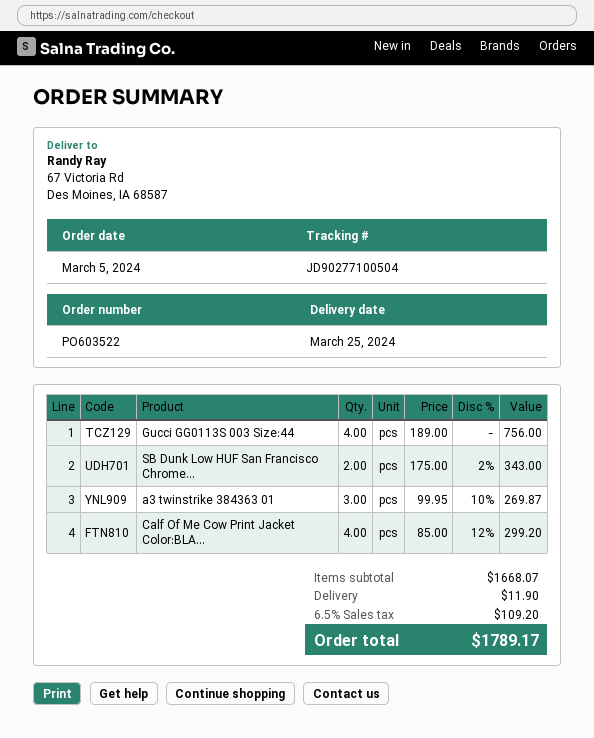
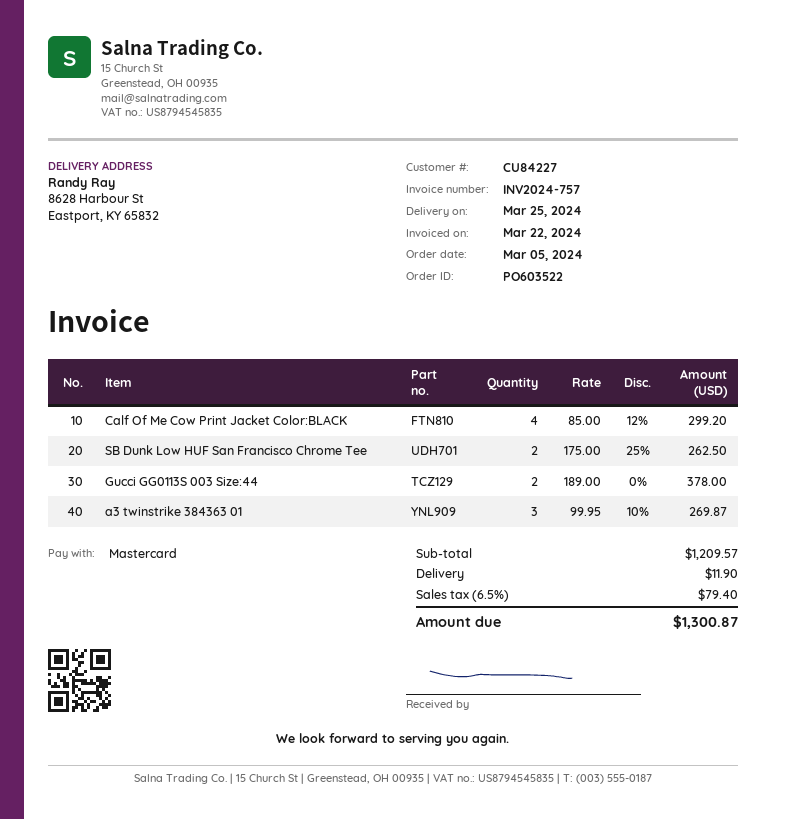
ship to: 67 Victoria Rd, Des Moines, IA 68587 -> 8628 Harbour St, Eastport, KY 65832
Gucci GG0113S 003 Size:44: 4 x 189.00 = 756.00 -> 2 x 189.00 = 378.00
SB Dunk Low HUF San Francisco Chrome...: 2 x 175.00 - 2% = 343.00 -> 2 x 175.00 - 25% = 262.50
subtotal: 1668.07 -> 1209.57
tax: 6.5% = 109.20 -> 6.5% = 79.40
total: 1789.17 -> 1300.87

